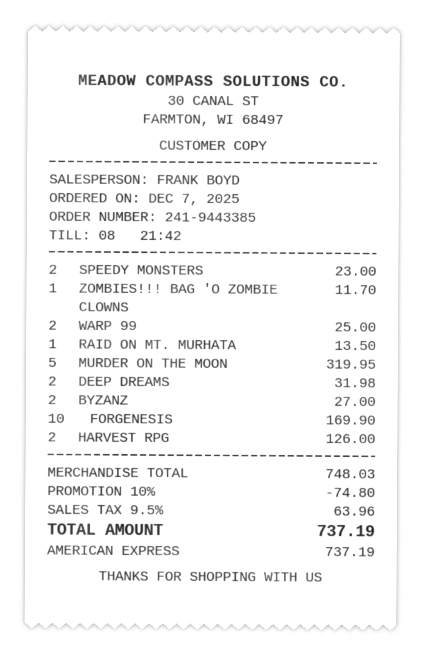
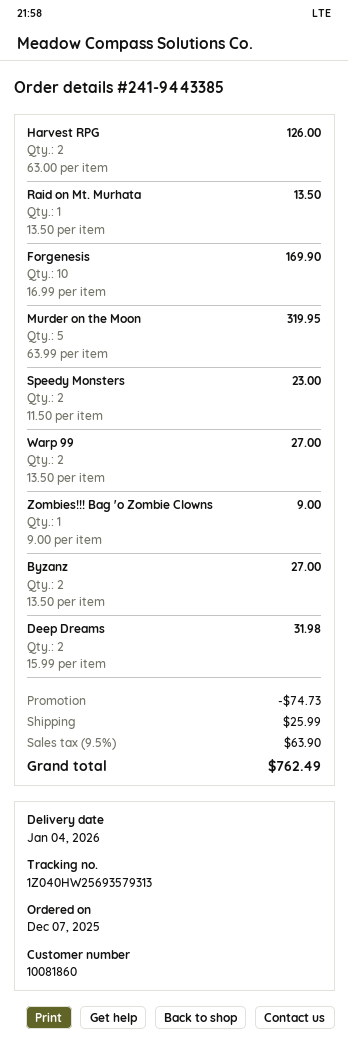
ZOMBIES!!! BAG 'O ZOMBIE CLOWNS: 1 for 11.70 -> 1 for 9.00
WARP 99: 2 for 25.00 -> 2 for 27.00
discount: 74.80 -> 74.73
shipping: none -> 25.99
tax: 9.5% = 63.96 -> 9.5% = 63.90
total: 737.19 -> 762.49

